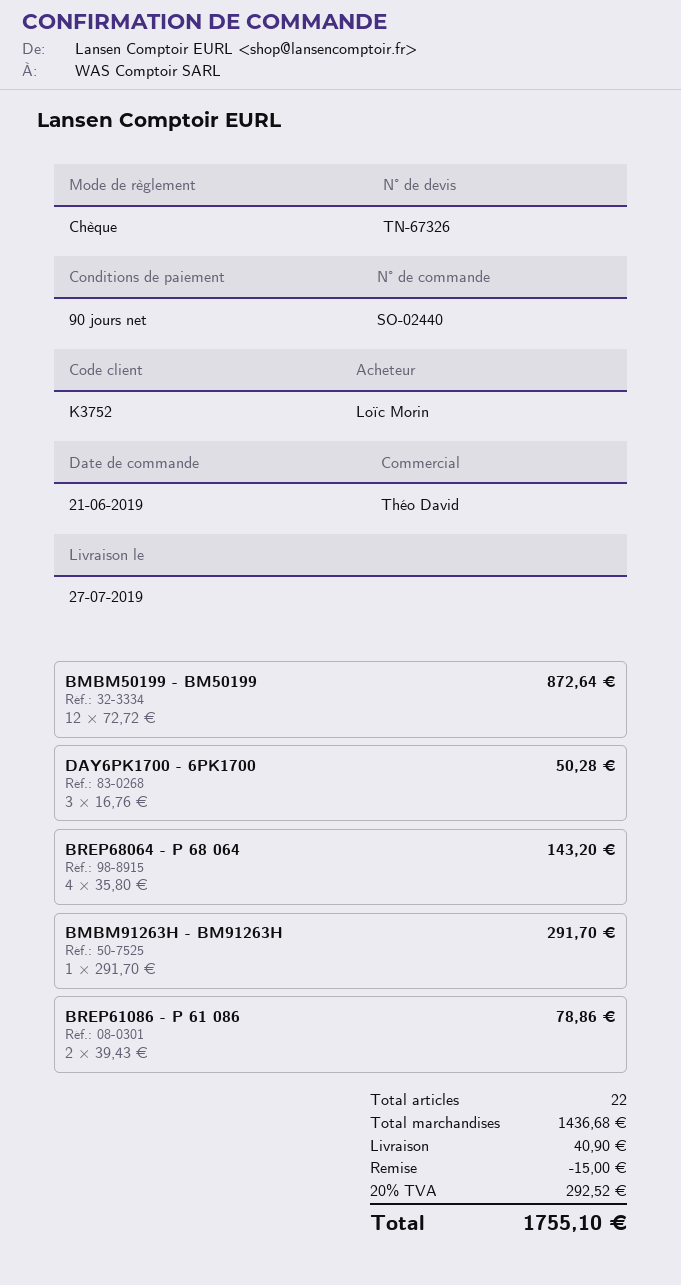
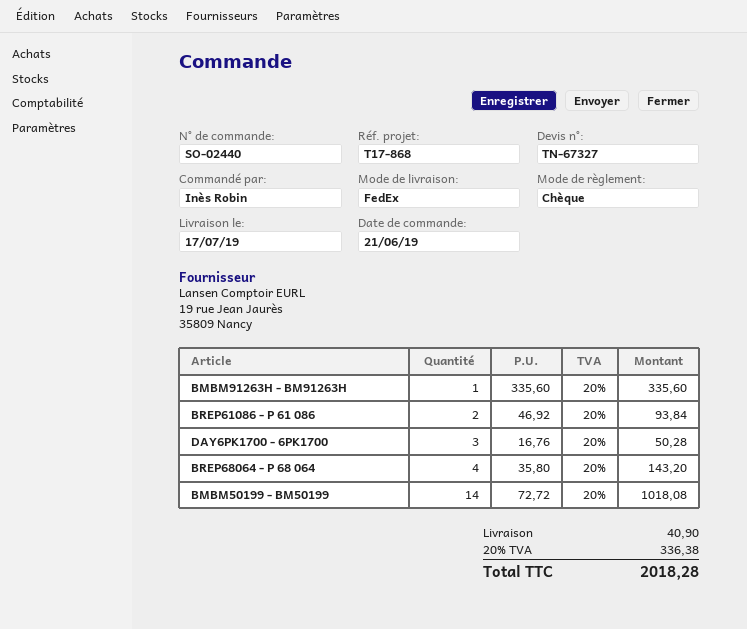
quote number: TN-67326 -> TN-67327
delivery date: 2019-07-27 -> 2019-07-17
ordered by: Loïc Morin -> Inès Robin
BMBM50199 - BM50199: 12 x 72.72 = 872.64 -> 14 x 72.72 = 1018.08
BMBM91263H - BM91263H: 1 x 291.70 = 291.70 -> 1 x 335.60 = 335.60
BREP61086 - P 61 086: 2 x 39.43 = 78.86 -> 2 x 46.92 = 93.84
discount: 15.00 -> none
tax: 20% = 292.52 -> 20% = 336.38
total: 1755.10 -> 2018.28

